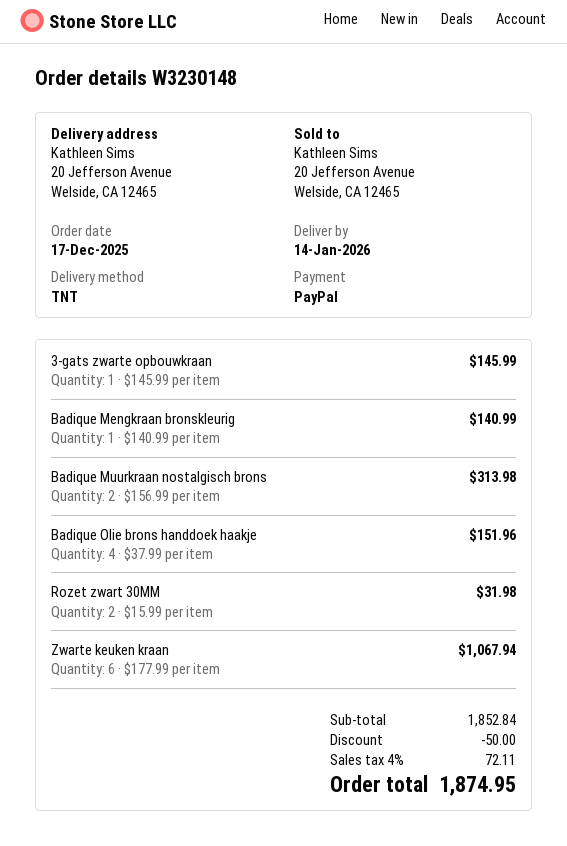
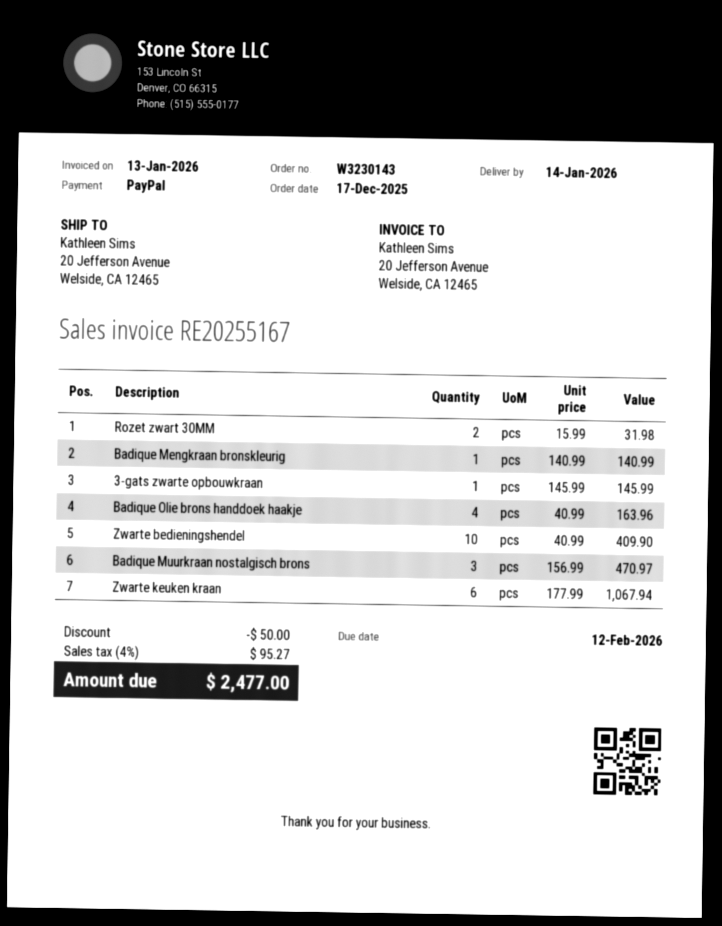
order number: W3230148 -> W3230143
Badique Muurkraan nostalgisch brons: 2 x 156.99 = 313.98 -> 3 x 156.99 = 470.97
Badique Olie brons handdoek haakje: 4 x 37.99 = 151.96 -> 4 x 40.99 = 163.96
Zwarte bedieningshendel: none -> 10 x 40.99 = 409.90
tax: 4% = 72.11 -> 4% = 95.27
total: 1874.95 -> 2477.00

